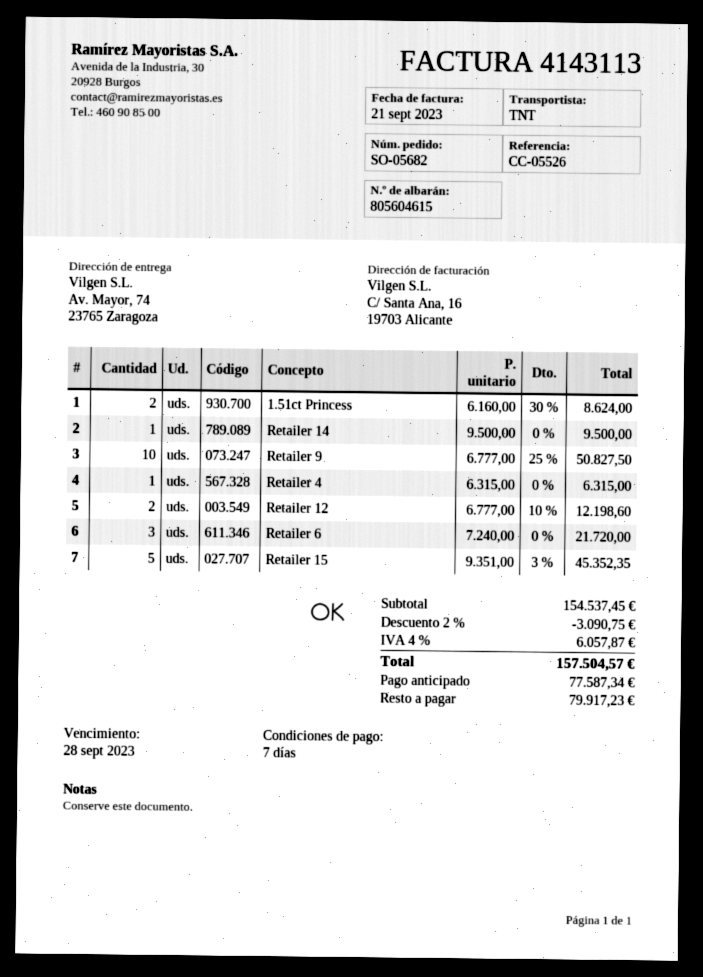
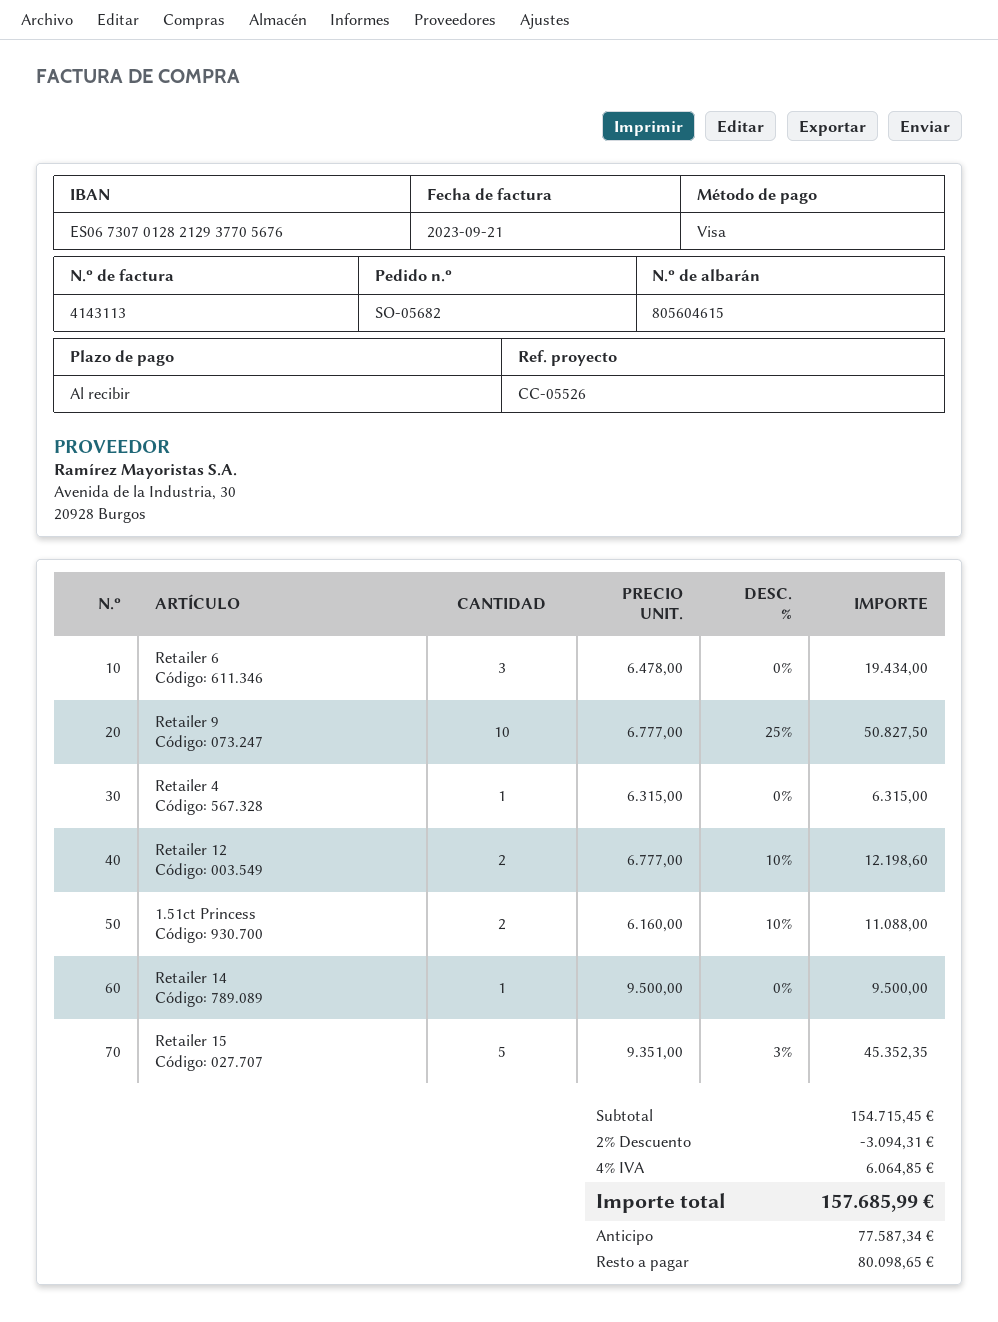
payment terms: 7 days -> on receipt
1.51ct Princess: 2 x 6160.00 - 30% = 8624.00 -> 2 x 6160.00 - 10% = 11088.00
Retailer 6: 3 x 7240.00 = 21720.00 -> 3 x 6478.00 = 19434.00
subtotal: 154537.45 -> 154715.45
discount: 2% = 3090.75 -> 2% = 3094.31
tax: 4% = 6057.87 -> 4% = 6064.85
total: 157504.57 -> 157685.99
balance: 79917.23 -> 80098.65

